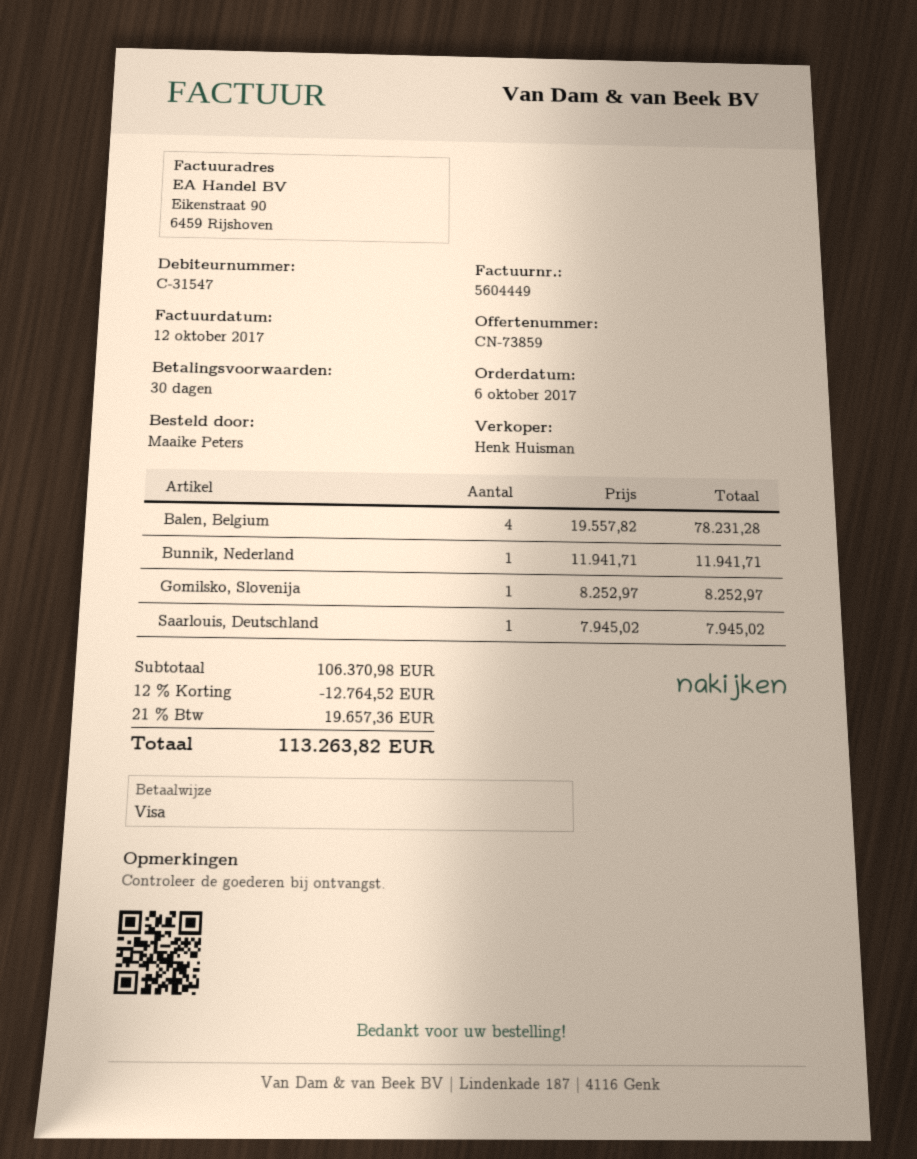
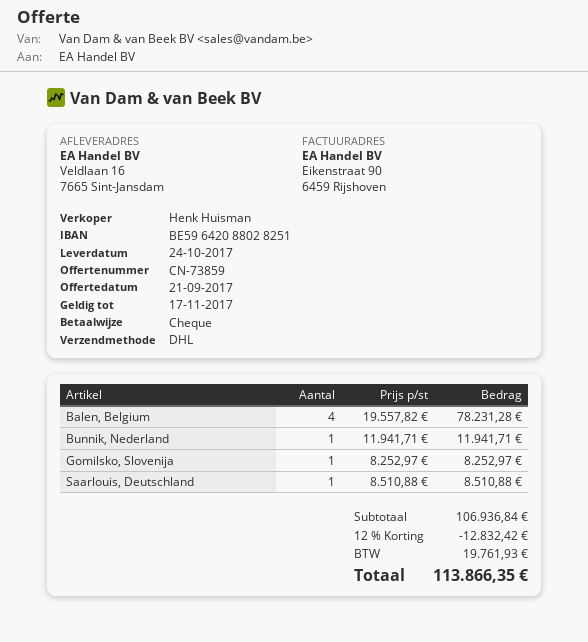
payment method: Visa -> cheque
Saarlouis, Deutschland: 1 x 7945.02 = 7945.02 -> 1 x 8510.88 = 8510.88
subtotal: 106370.98 -> 106936.84
discount: 12% = 12764.52 -> 12% = 12832.42
tax: 19657.36 -> 19761.93
total: 113263.82 -> 113866.35

